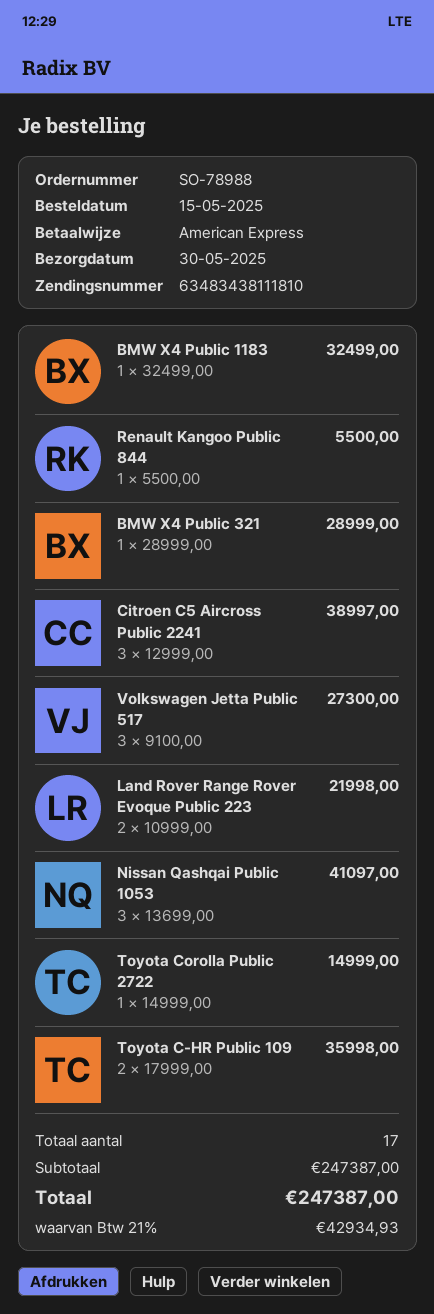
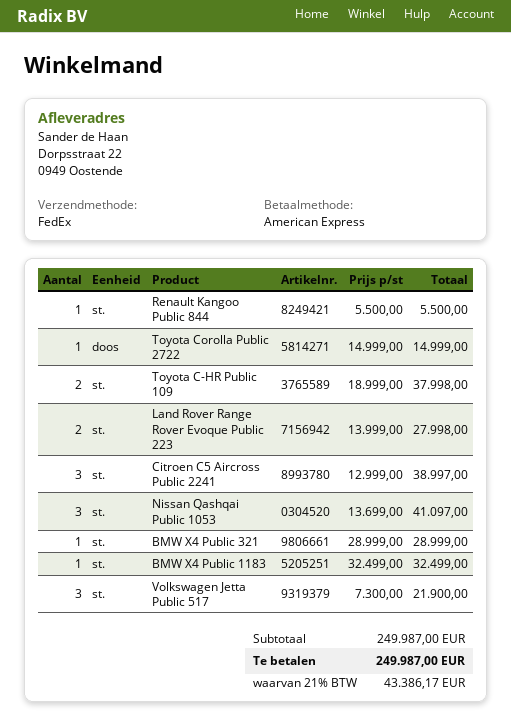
Volkswagen Jetta Public 517: 3 x 9100.00 = 27300.00 -> 3 x 7300.00 = 21900.00
Land Rover Range Rover Evoque Public 223: 2 x 10999.00 = 21998.00 -> 2 x 13999.00 = 27998.00
Toyota C-HR Public 109: 2 x 17999.00 = 35998.00 -> 2 x 18999.00 = 37998.00
subtotal: 247387.00 -> 249987.00
tax: 21% = 42934.93 -> 21% = 43386.17
total: 247387.00 -> 249987.00

